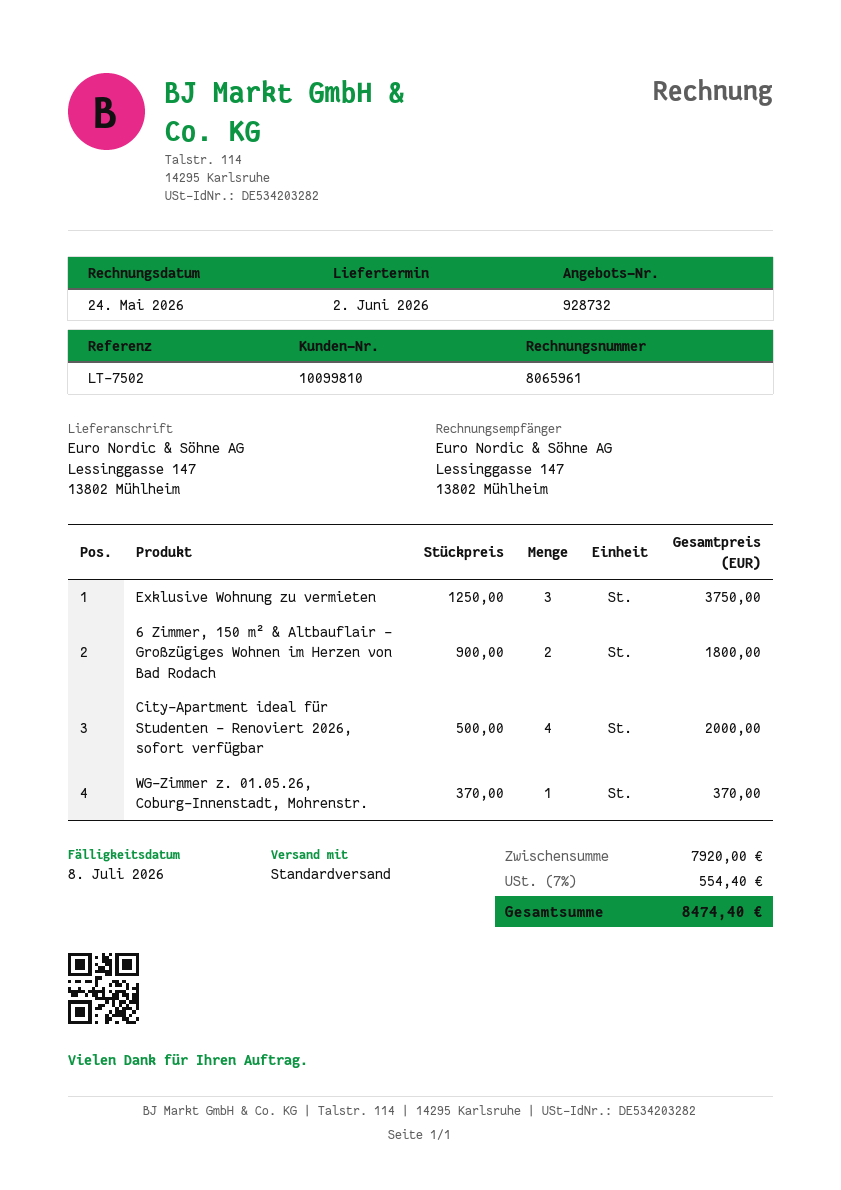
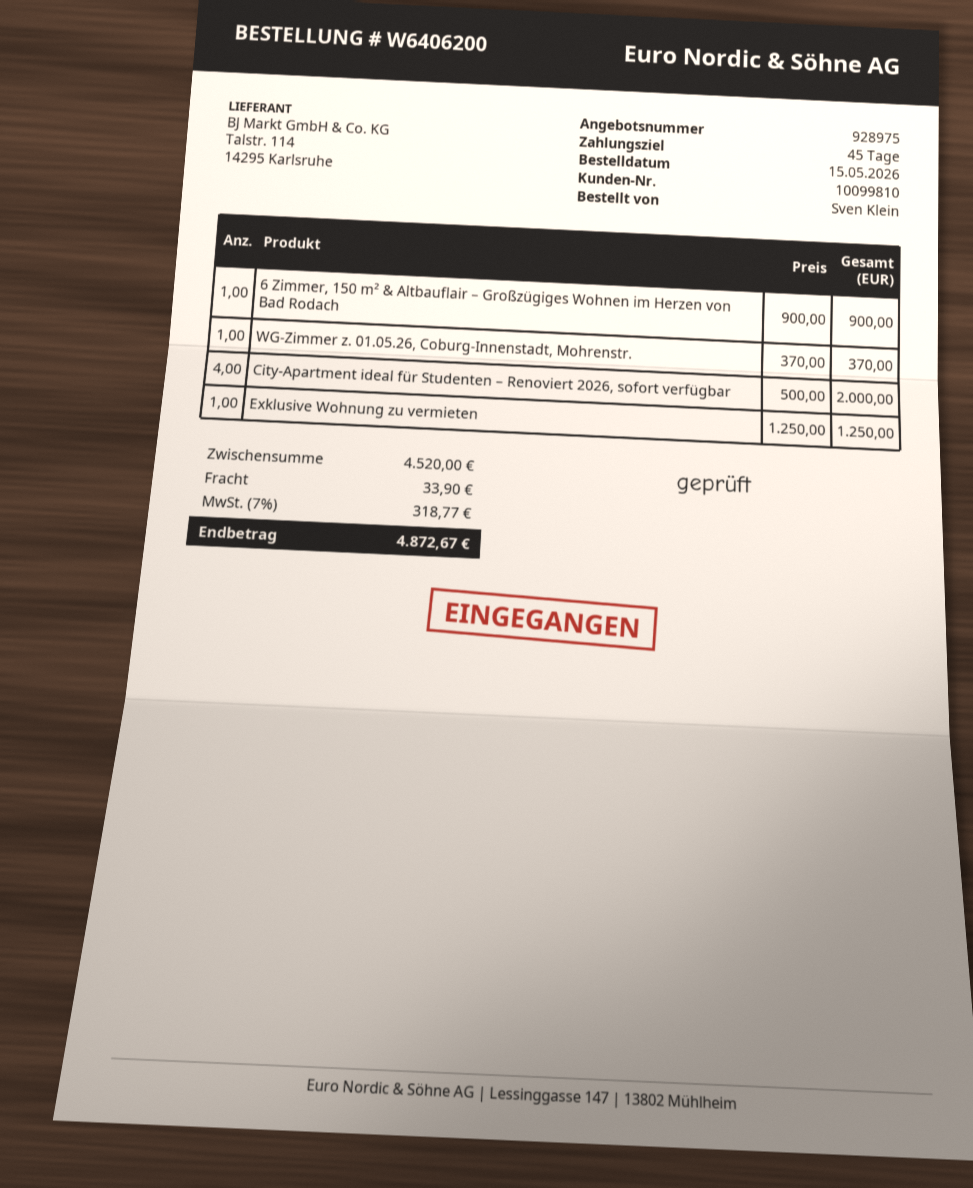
quote number: 928732 -> 928975
Exklusive Wohnung zu vermieten: 3 x 1250.00 = 3750.00 -> 1 x 1250.00 = 1250.00
6 Zimmer, 150 m² & Altbauflair – Großzügiges Wohnen im Herzen von Bad Rodach: 2 x 900.00 = 1800.00 -> 1 x 900.00 = 900.00
subtotal: 7920.00 -> 4520.00
shipping: none -> 33.90
tax: 7% = 554.40 -> 7% = 318.77
total: 8474.40 -> 4872.67

